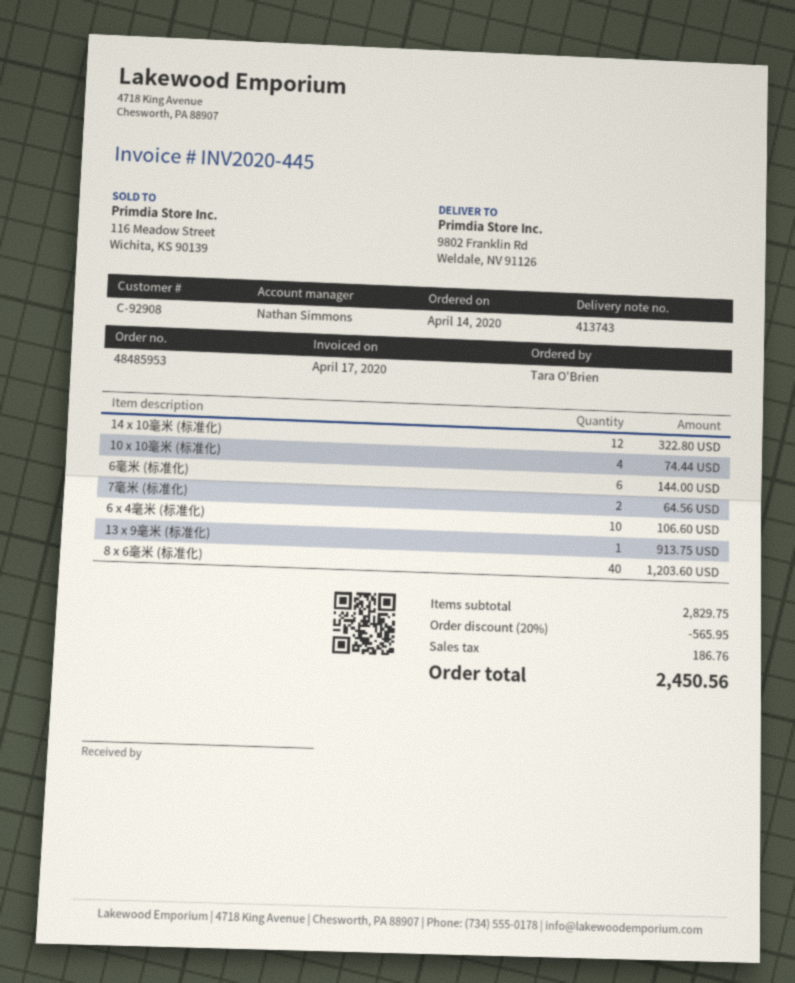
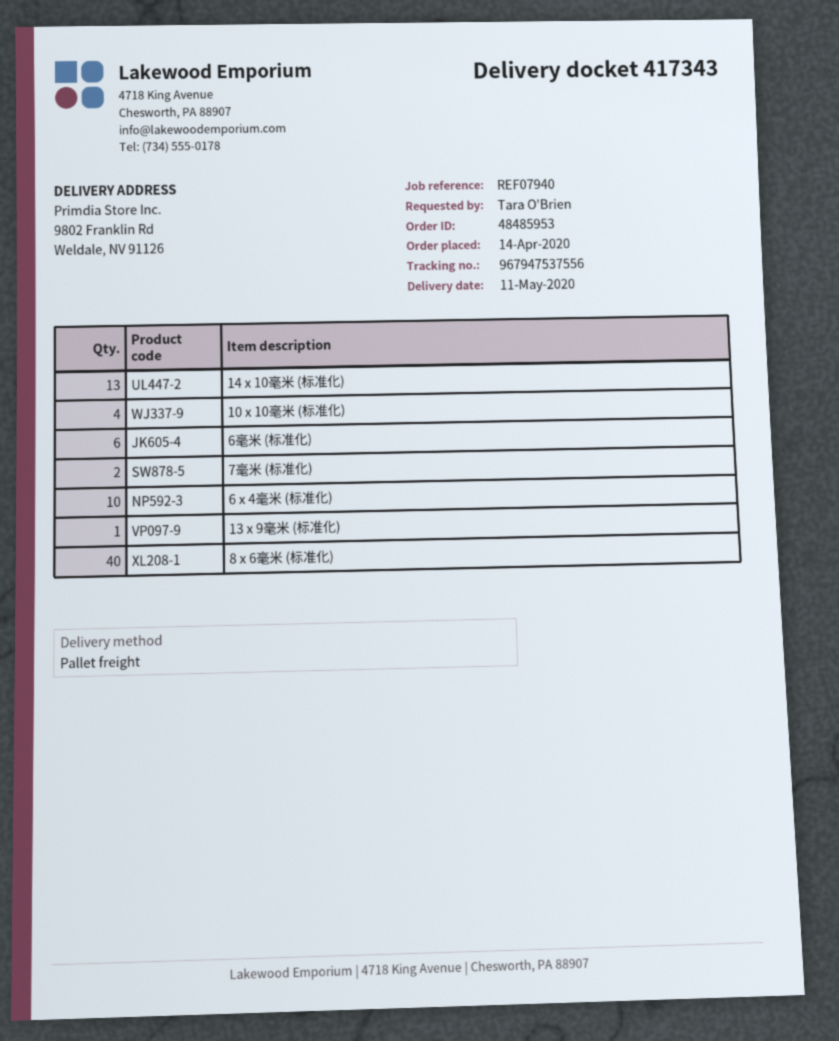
delivery note number: 413743 -> 417343
14 x 10毫米 (标准化): 12 -> 13

